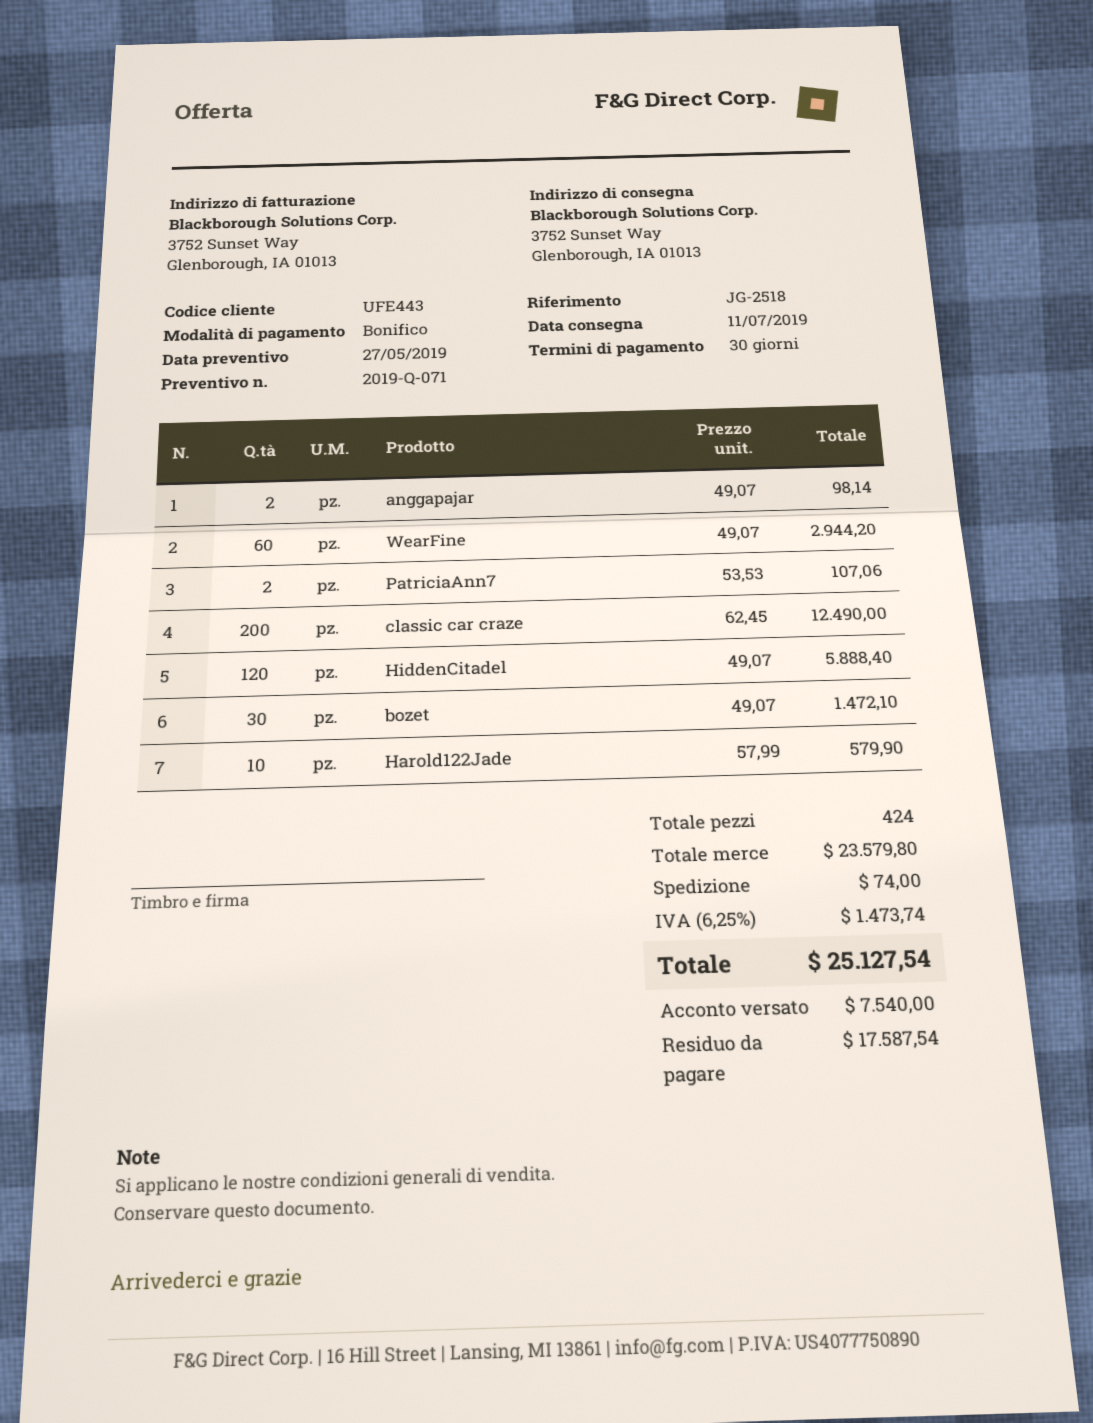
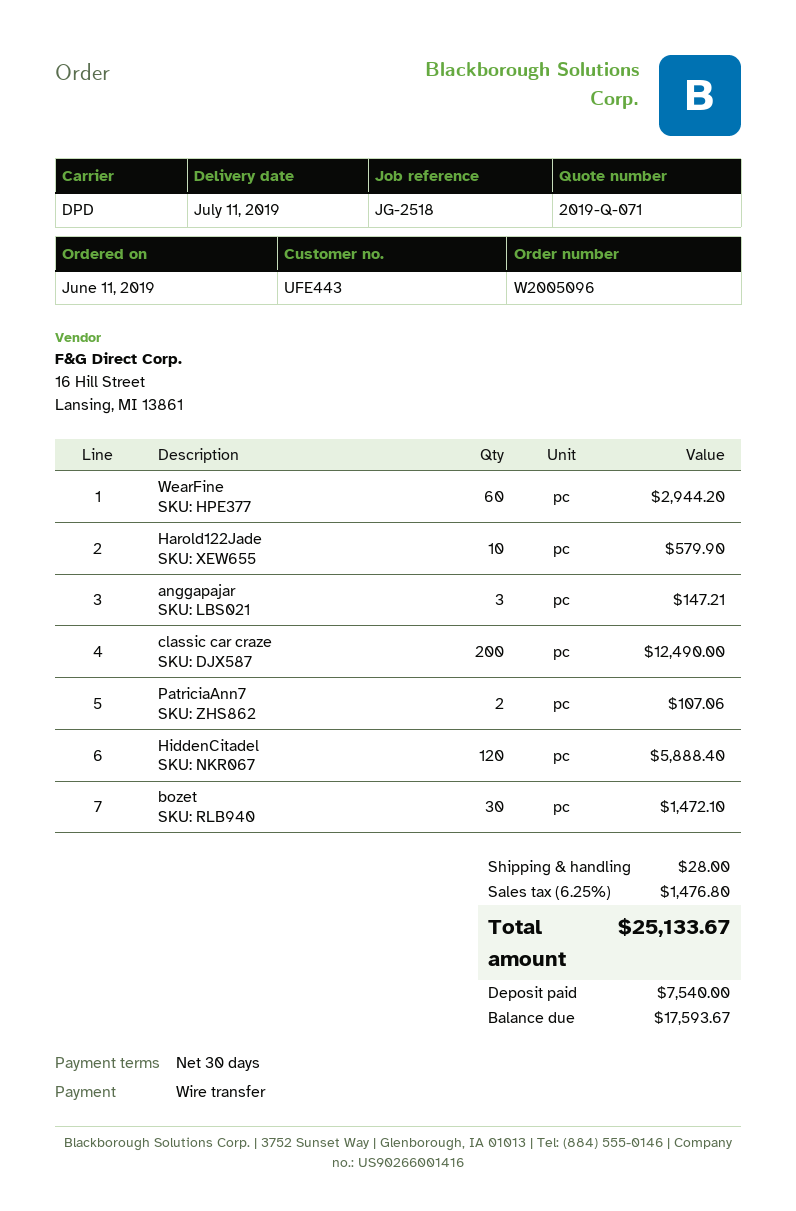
anggapajar: 2 for 98.14 -> 3 for 147.21
shipping: 74.00 -> 28.00
tax: 6.25% = 1473.74 -> 6.25% = 1476.80
total: 25127.54 -> 25133.67
balance: 17587.54 -> 17593.67

